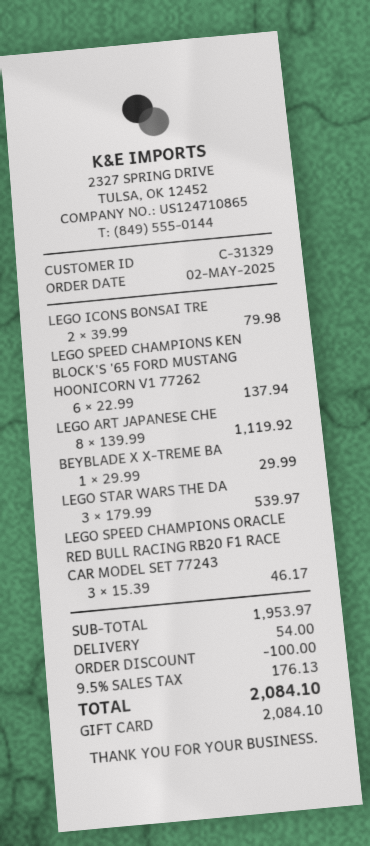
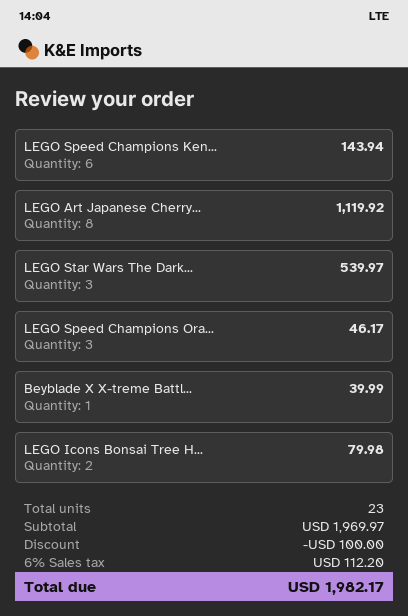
LEGO SPEED CHAMPIONS KEN BLOCK'S '65 FORD MUSTANG HOONICORN V1 77262: 6 for 137.94 -> 6 for 143.94
BEYBLADE X X-TREME BA: 1 for 29.99 -> 1 for 39.99
subtotal: 1953.97 -> 1969.97
shipping: 54.00 -> none
tax: 9.5% = 176.13 -> 6% = 112.20
total: 2084.10 -> 1982.17

